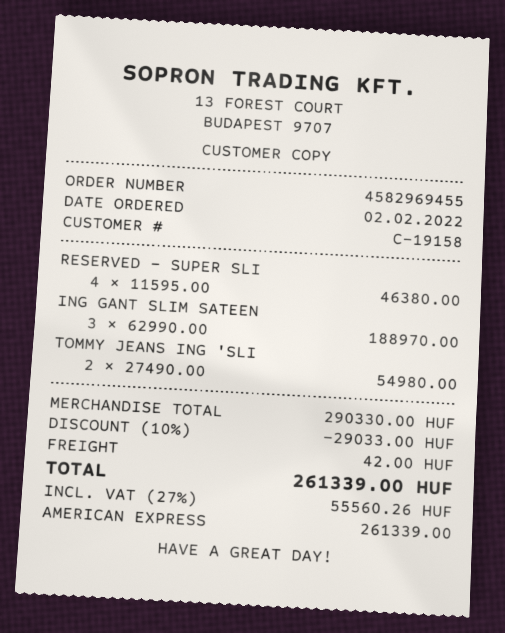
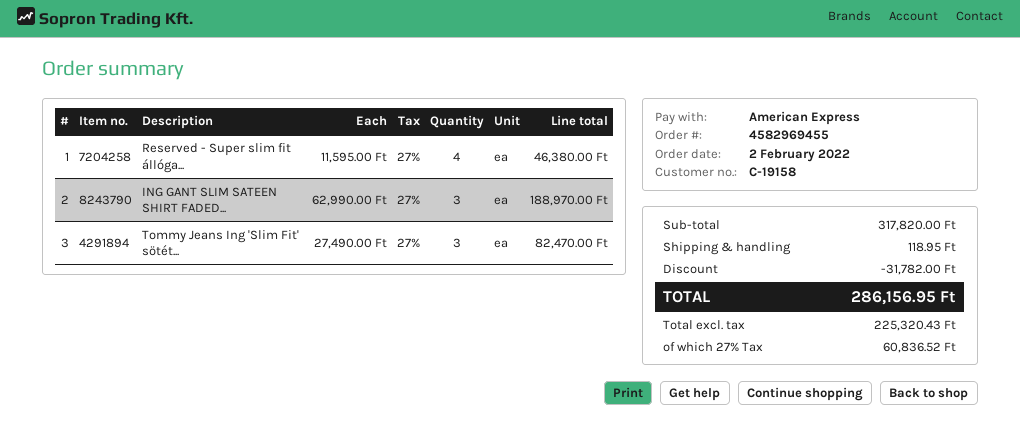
TOMMY JEANS ING 'SLI: 2 x 27490.00 = 54980.00 -> 3 x 27490.00 = 82470.00
subtotal: 290330.00 -> 317820.00
discount: 29033.00 -> 31782.00
shipping: 42.00 -> 118.95
tax: 27% = 55560.26 -> 27% = 60836.52
total: 261339.00 -> 286156.95

